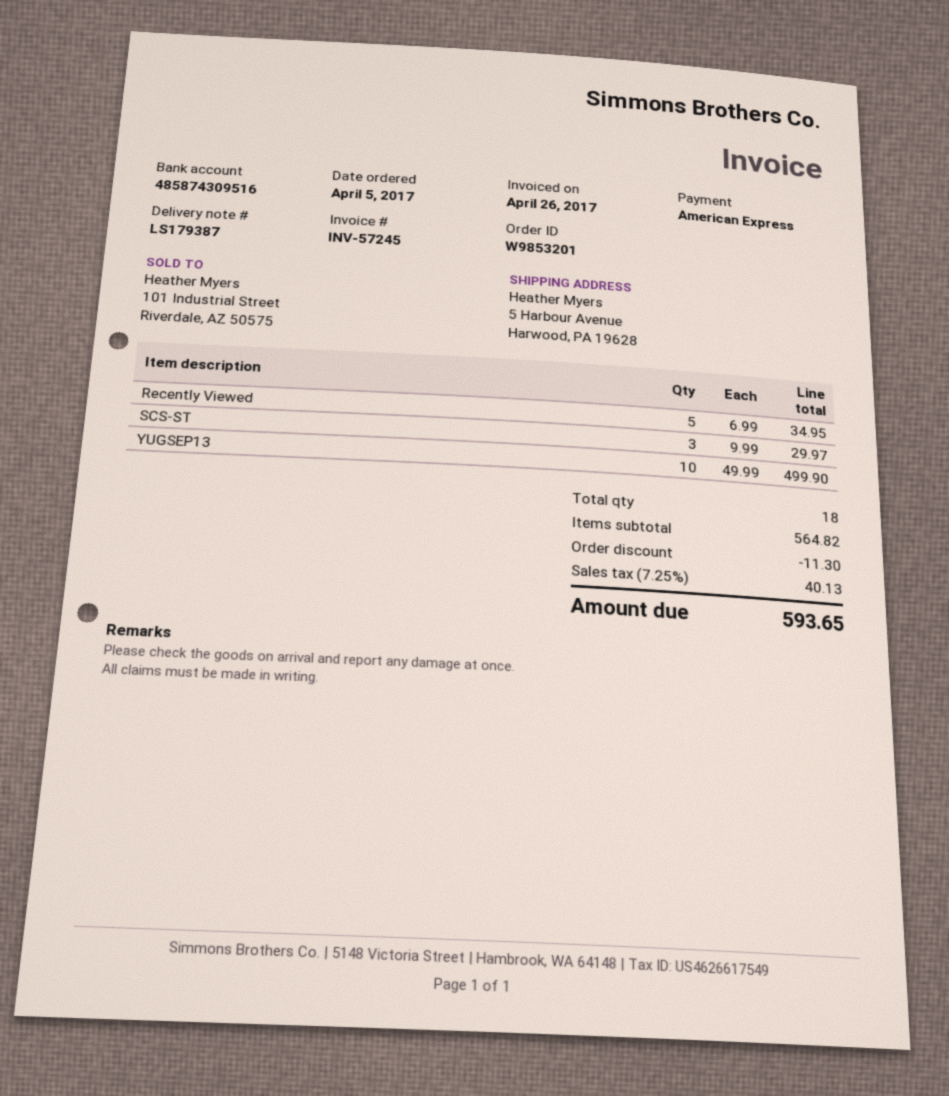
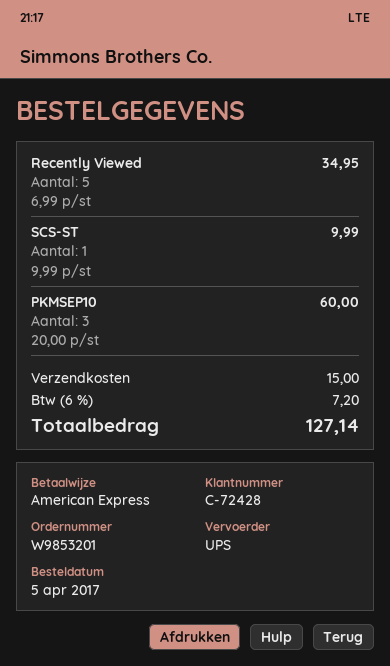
SCS-ST: 3 x 9.99 = 29.97 -> 1 x 9.99 = 9.99
YUGSEP13: 10 x 49.99 = 499.90 -> none
PKMSEP10: none -> 3 x 20.00 = 60.00
discount: 11.30 -> none
shipping: none -> 15.00
tax: 7.25% = 40.13 -> 6% = 7.20
total: 593.65 -> 127.14

